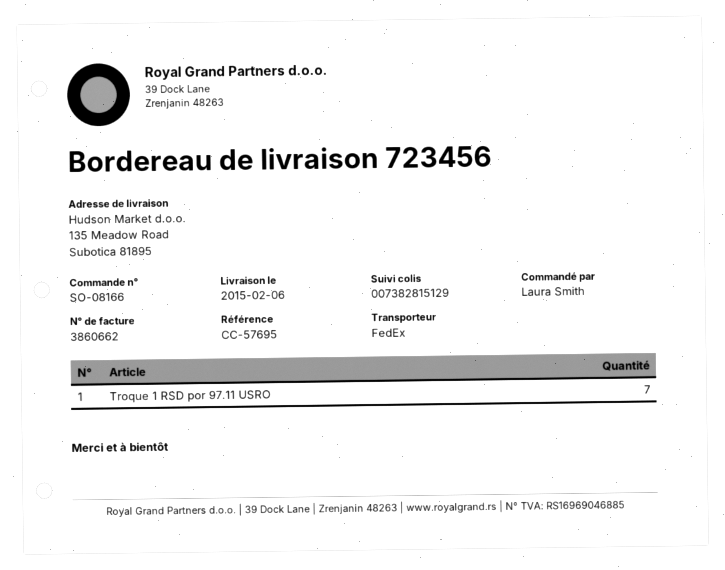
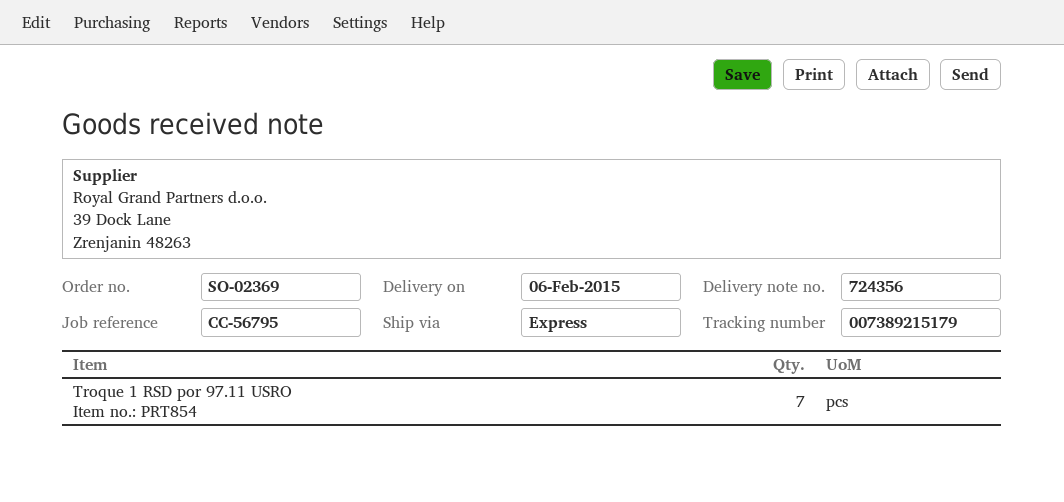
order number: SO-08166 -> SO-02369
delivery note number: 723456 -> 724356
reference: CC-57695 -> CC-56795
shipping method: FedEx -> express
tracking number: 007382815129 -> 007389215179

